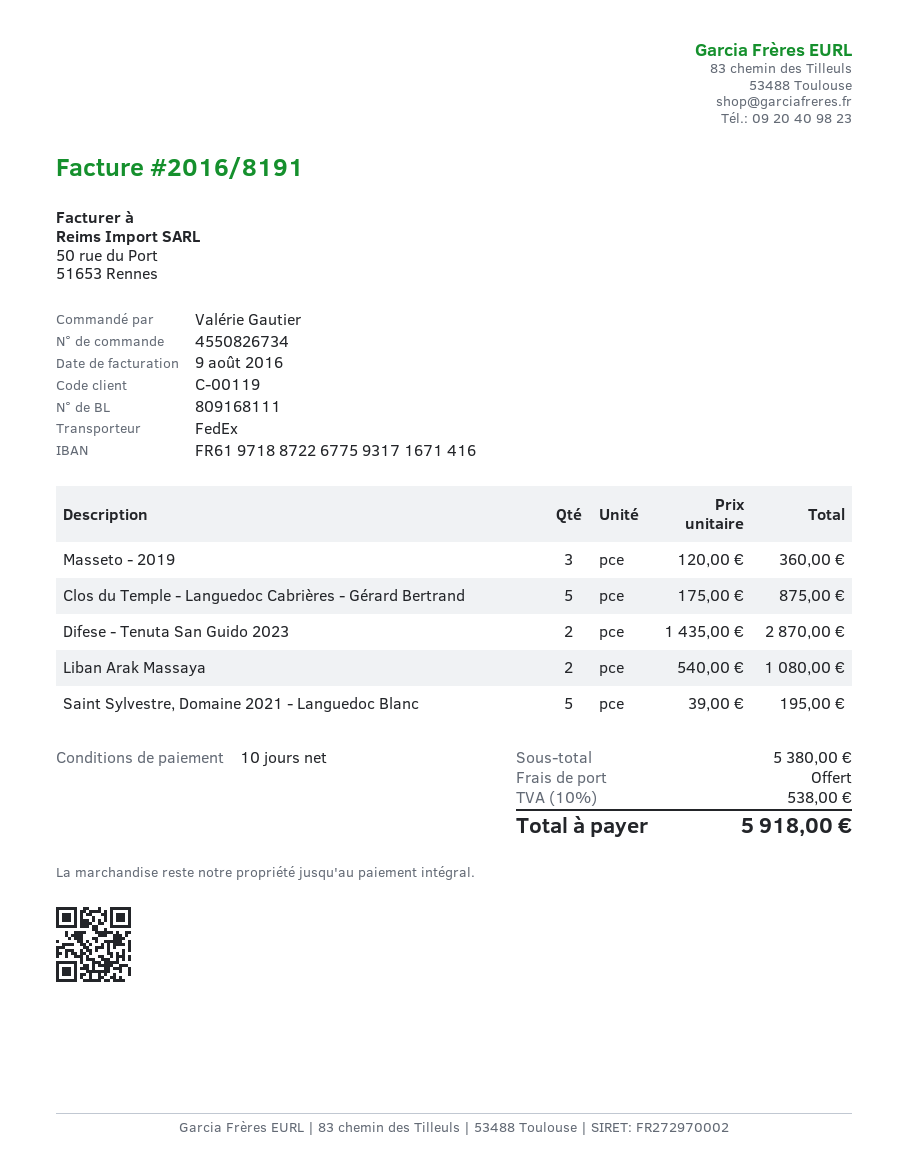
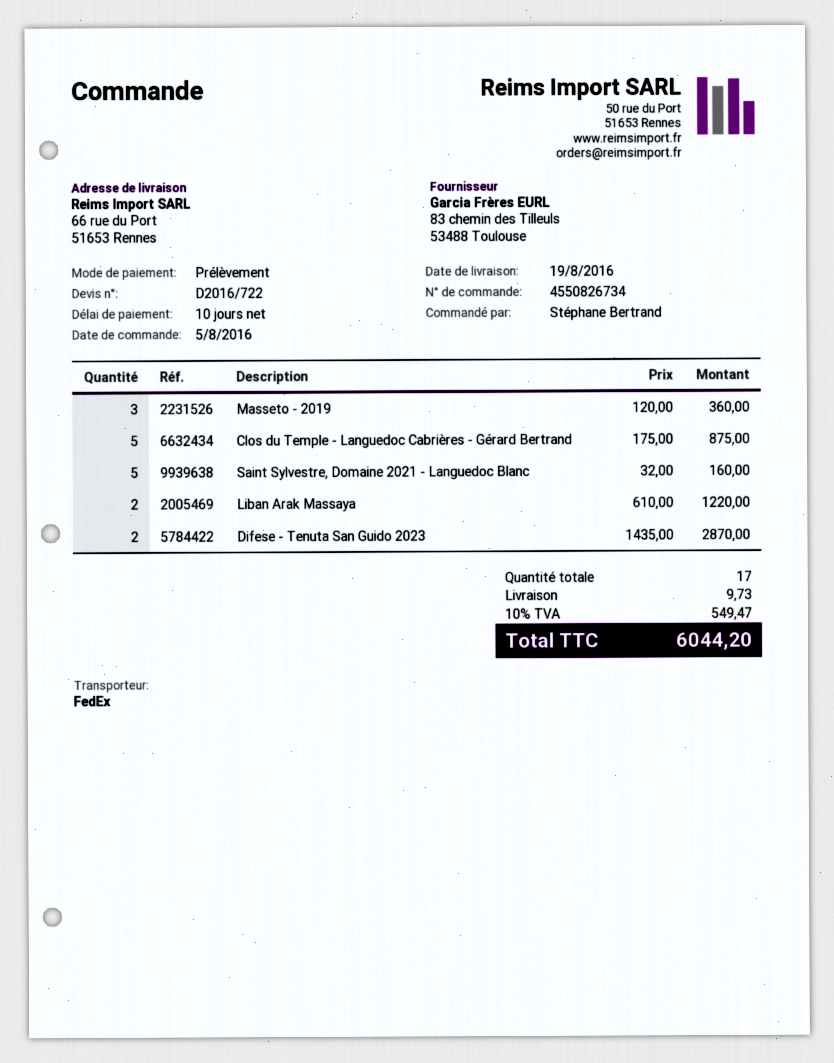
ordered by: Valérie Gautier -> Stéphane Bertrand
Liban Arak Massaya: 2 x 540.00 = 1080.00 -> 2 x 610.00 = 1220.00
Saint Sylvestre, Domaine 2021 - Languedoc Blanc: 5 x 39.00 = 195.00 -> 5 x 32.00 = 160.00
shipping: 0.00 -> 9.73
tax: 10% = 538.00 -> 10% = 549.47
total: 5918.00 -> 6044.20

